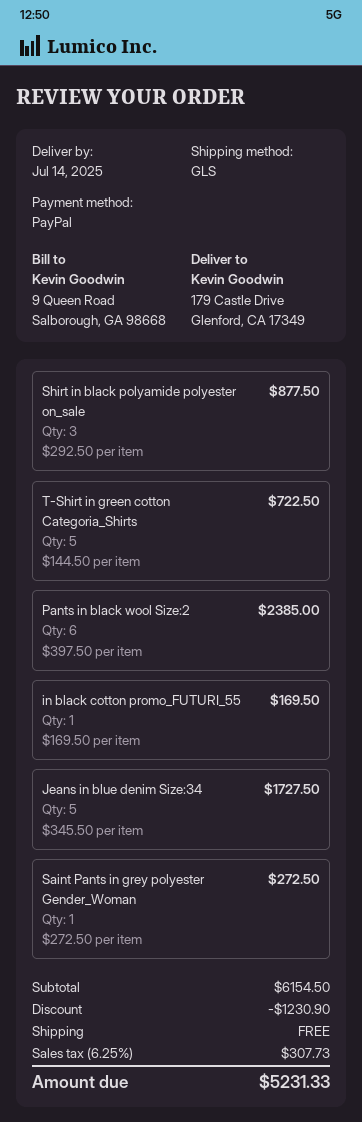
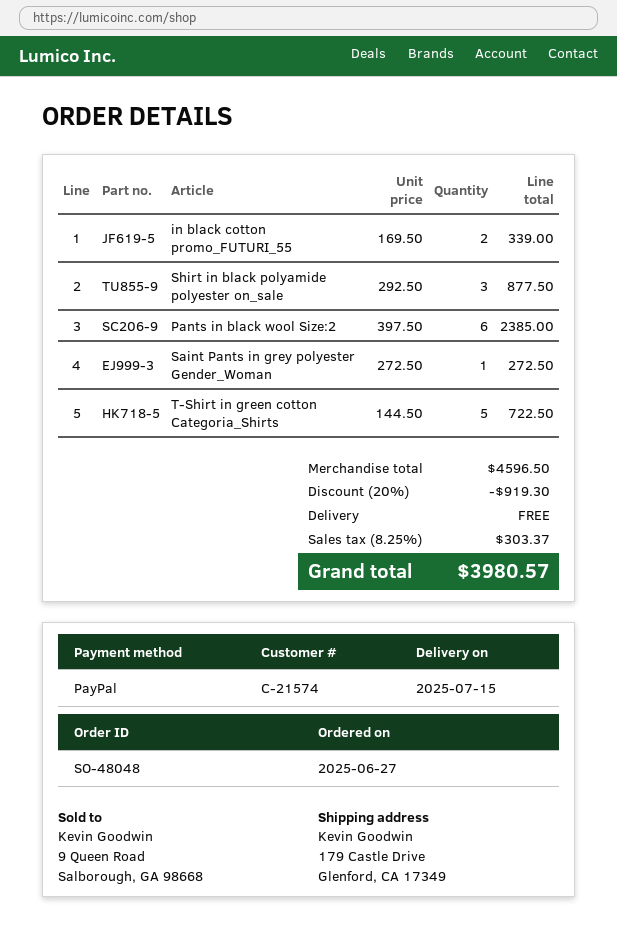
delivery date: 2025-07-14 -> 2025-07-15
in black cotton promo_FUTURI_55: 1 x 169.50 = 169.50 -> 2 x 169.50 = 339.00
Jeans in blue denim Size:34: 5 x 345.50 = 1727.50 -> none
subtotal: 6154.50 -> 4596.50
discount: 1230.90 -> 919.30
tax: 6.25% = 307.73 -> 8.25% = 303.37
total: 5231.33 -> 3980.57

